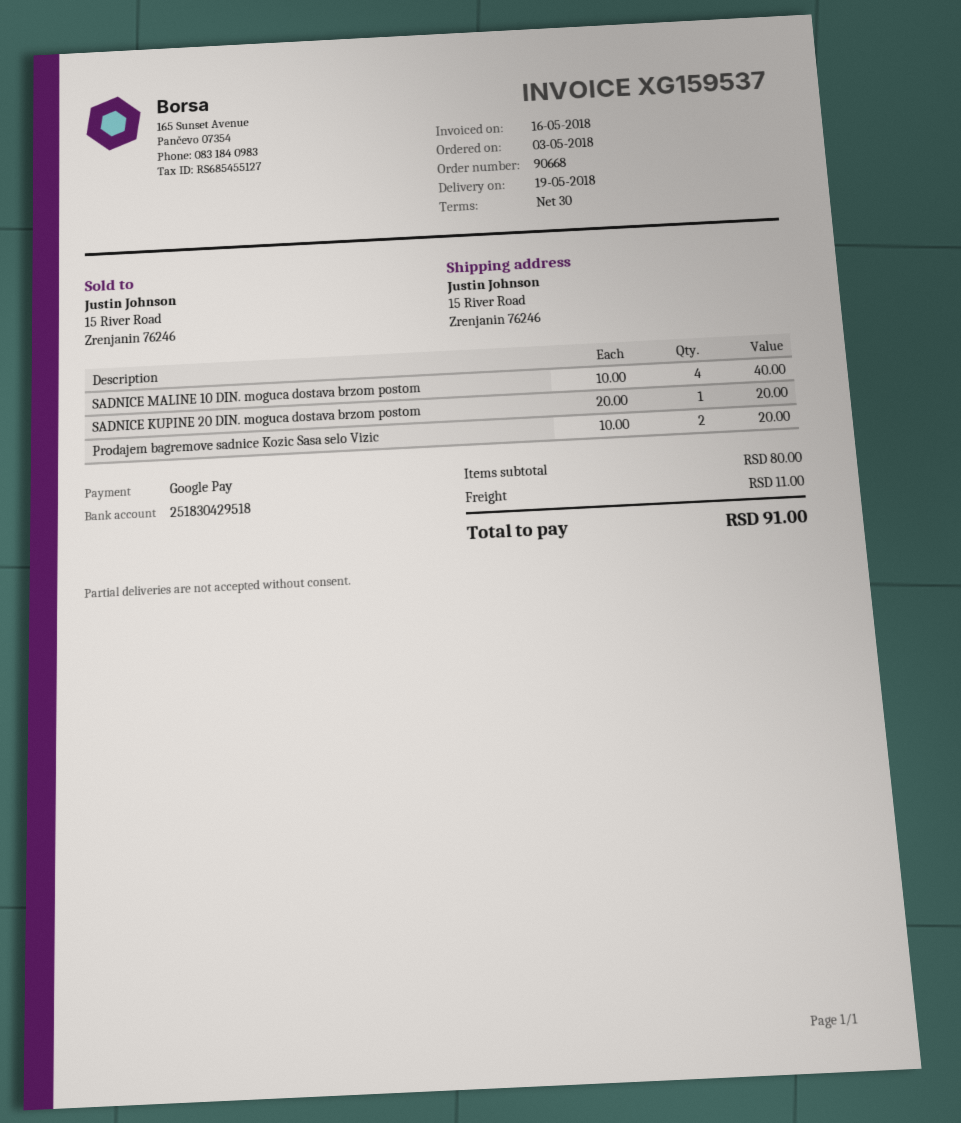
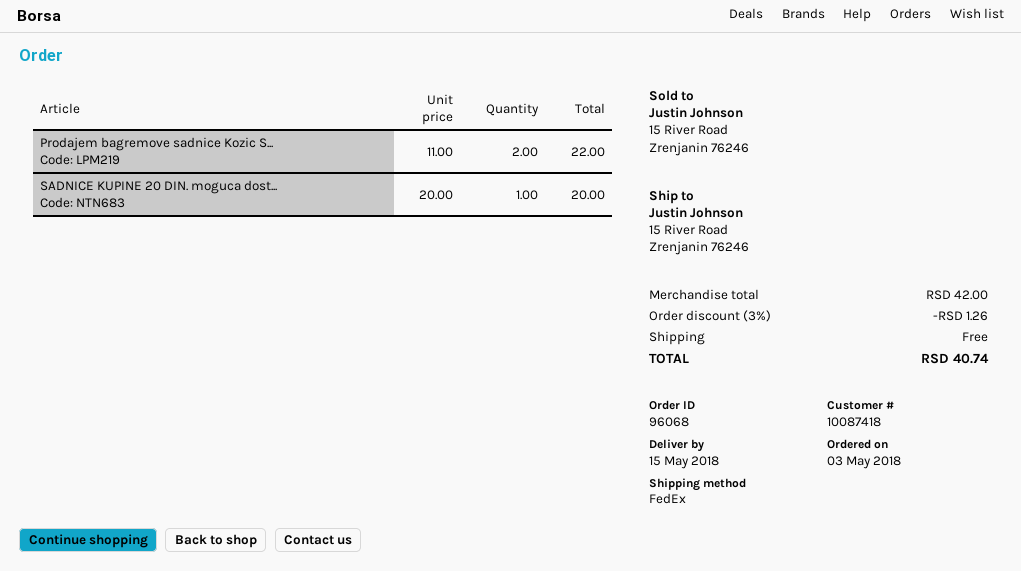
order number: 90668 -> 96068
delivery date: 2018-05-19 -> 2018-05-15
SADNICE MALINE 10 DIN. moguca dostava brzom postom: 4 x 10.00 = 40.00 -> none
Prodajem bagremove sadnice Kozic Sasa selo Vizic: 2 x 10.00 = 20.00 -> 2 x 11.00 = 22.00
subtotal: 80.00 -> 42.00
discount: none -> 3% = 1.26
shipping: 11.00 -> 0.00
total: 91.00 -> 40.74

